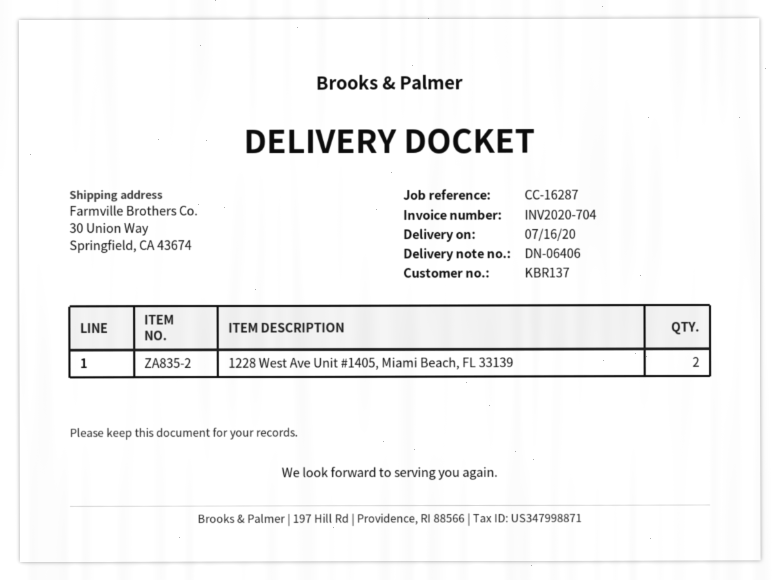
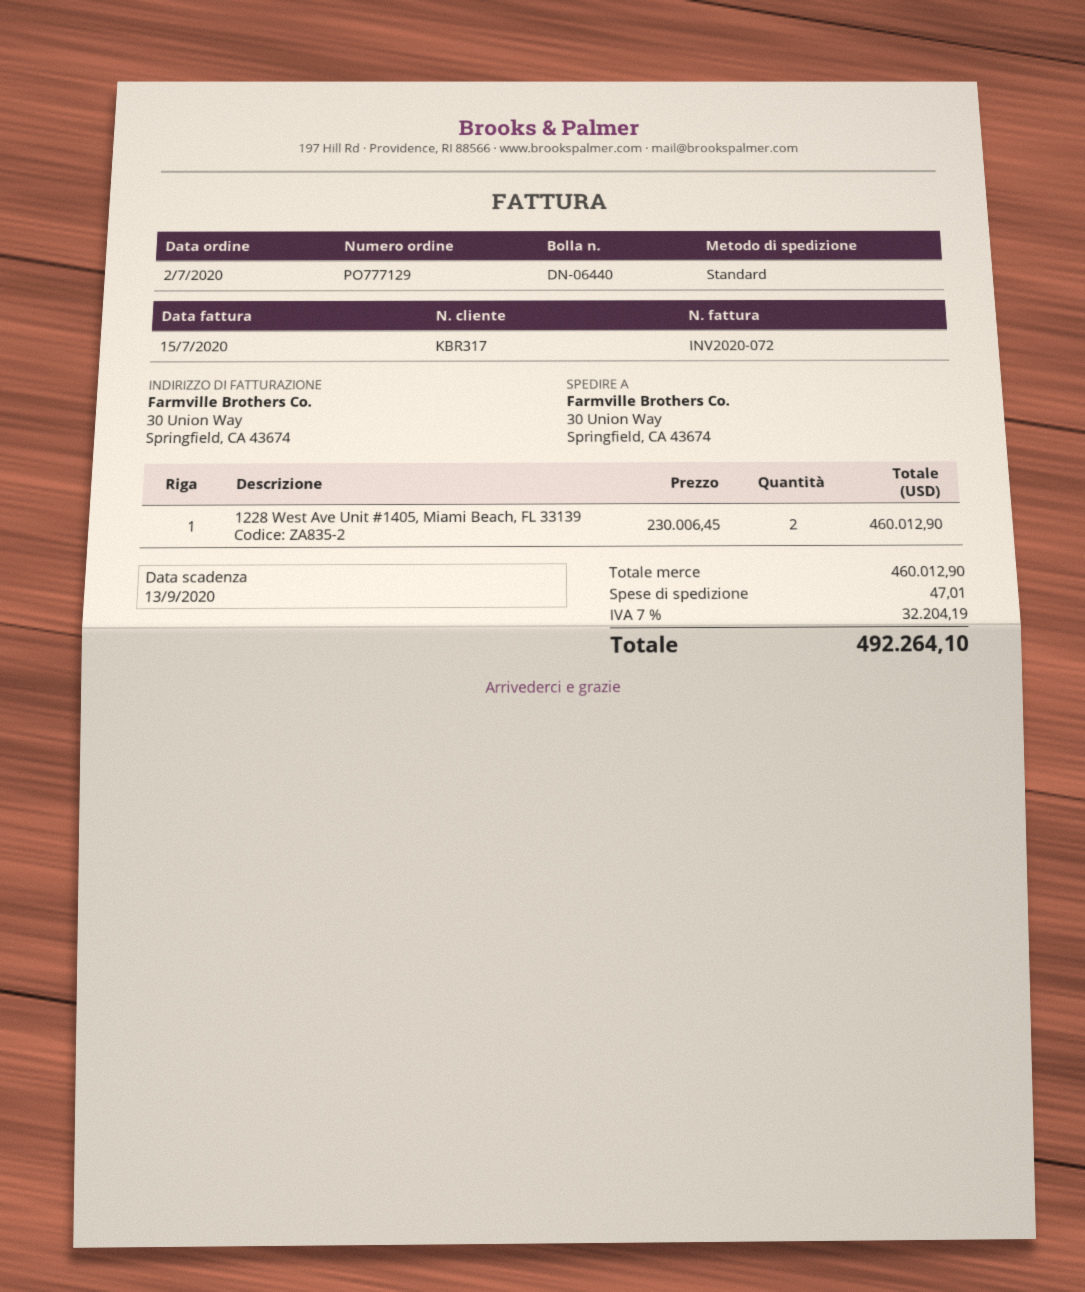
delivery note number: DN-06406 -> DN-06440
invoice number: INV2020-704 -> INV2020-072
customer number: KBR137 -> KBR317

